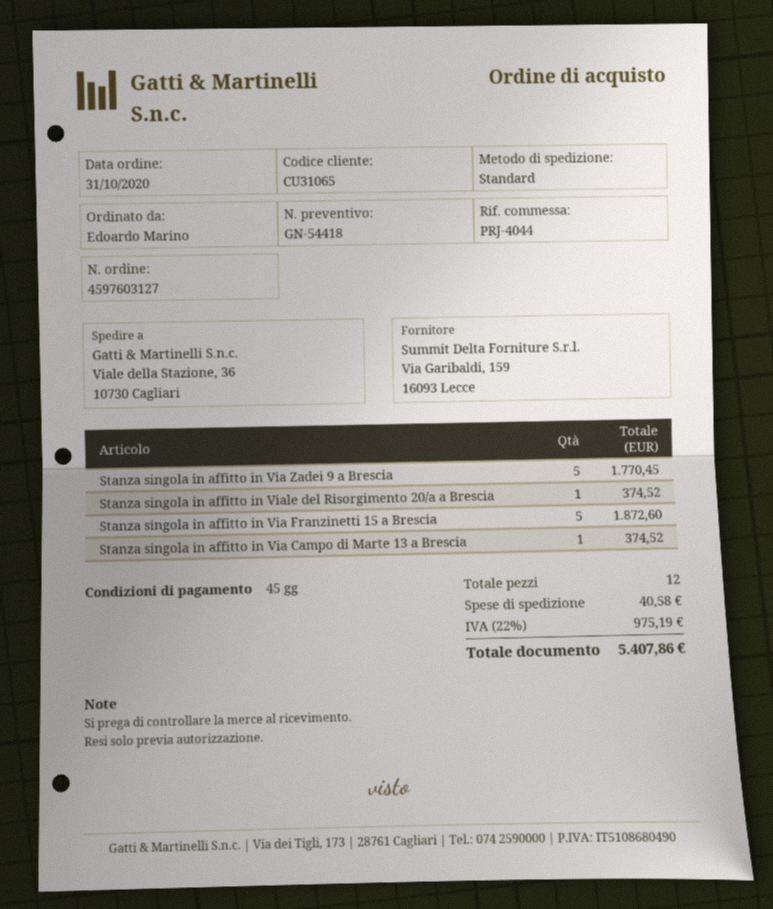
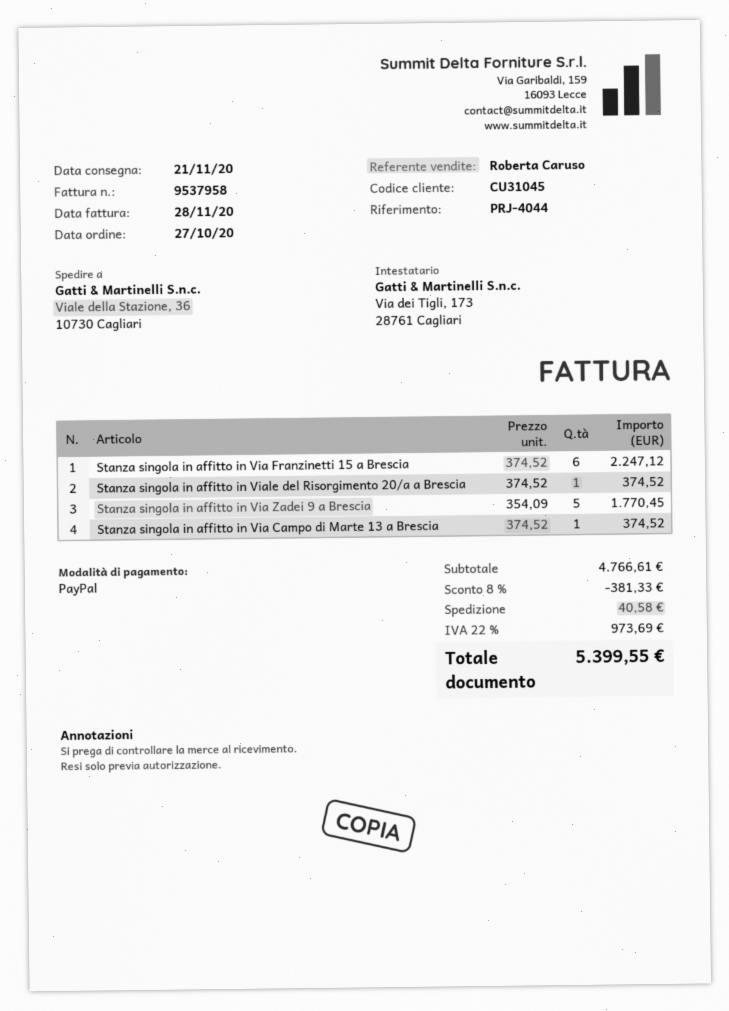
order date: 2020-10-31 -> 2020-10-27
customer number: CU31065 -> CU31045
Stanza singola in affitto in Via Franzinetti 15 a Brescia: 5 for 1872.60 -> 6 for 2247.12
discount: none -> 8% = 381.33
tax: 22% = 975.19 -> 22% = 973.69
total: 5407.86 -> 5399.55

